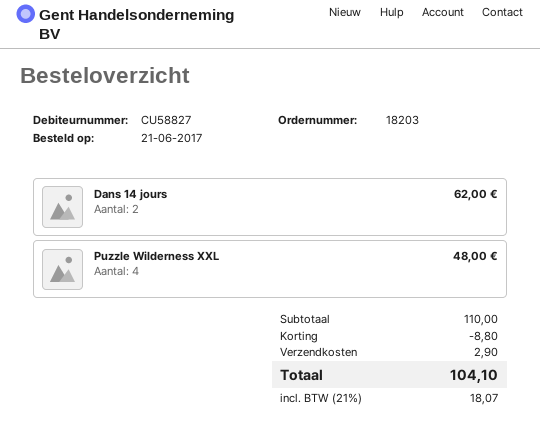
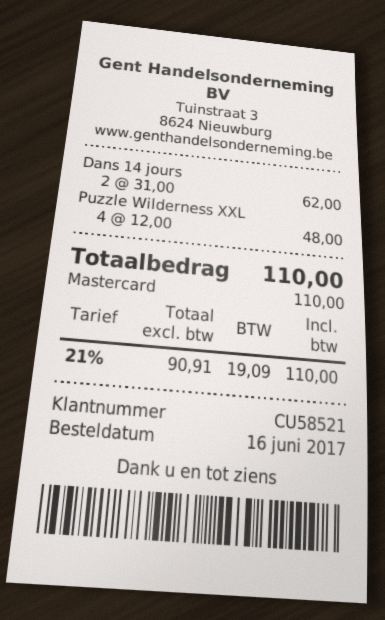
order date: 2017-06-21 -> 2017-06-16
customer number: CU58827 -> CU58521
discount: 8.80 -> none
shipping: 2.90 -> none
tax: 21% = 18.07 -> 21% = 19.09
total: 104.10 -> 110.00

